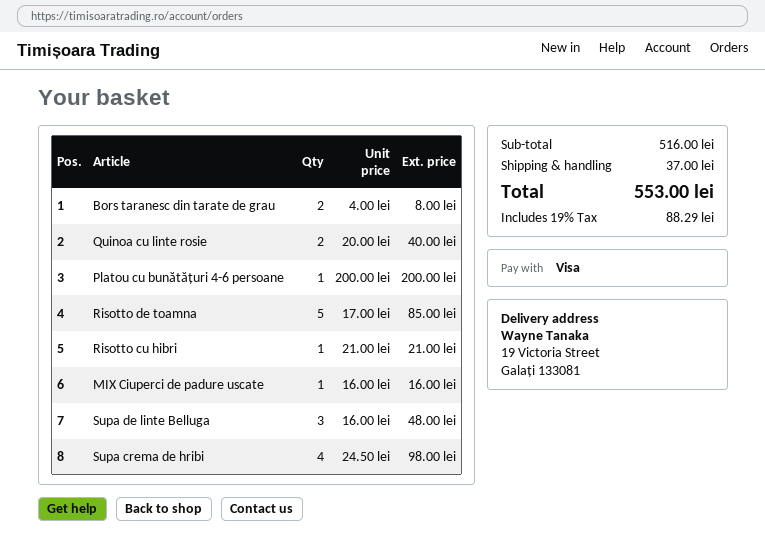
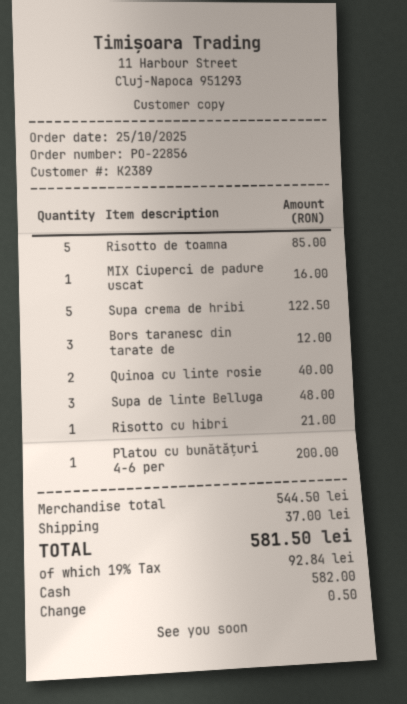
payment method: Visa -> cash
Bors taranesc din tarate de grau: 2 for 8.00 -> 3 for 12.00
Supa crema de hribi: 4 for 98.00 -> 5 for 122.50
subtotal: 516.00 -> 544.50
tax: 19% = 88.29 -> 19% = 92.84
total: 553.00 -> 581.50

